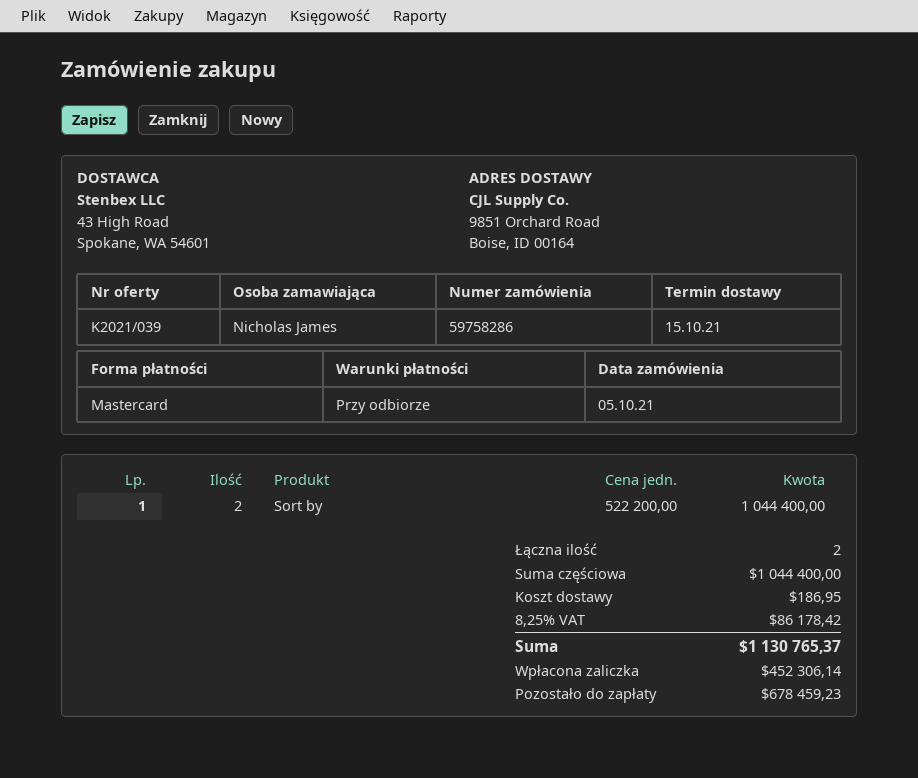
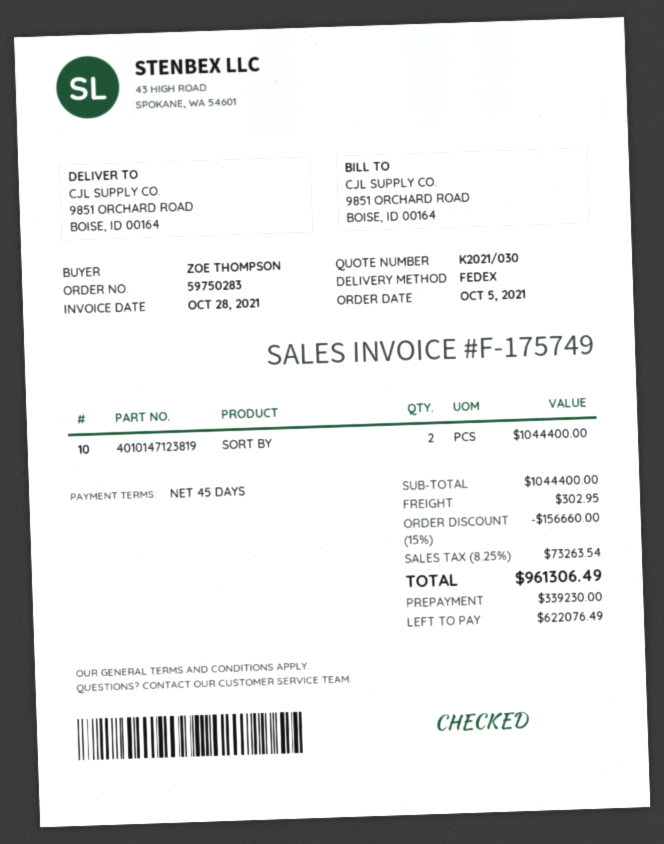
quote number: K2021/039 -> K2021/030
order number: 59758286 -> 59750283
payment terms: on receipt -> 45 days
ordered by: Nicholas James -> ZOE THOMPSON
discount: none -> 15% = 156660.00
shipping: 186.95 -> 302.95
tax: 8.25% = 86178.42 -> 8.25% = 73263.54
total: 1130765.37 -> 961306.49
deposit: 452306.14 -> 339230.00
balance: 678459.23 -> 622076.49

